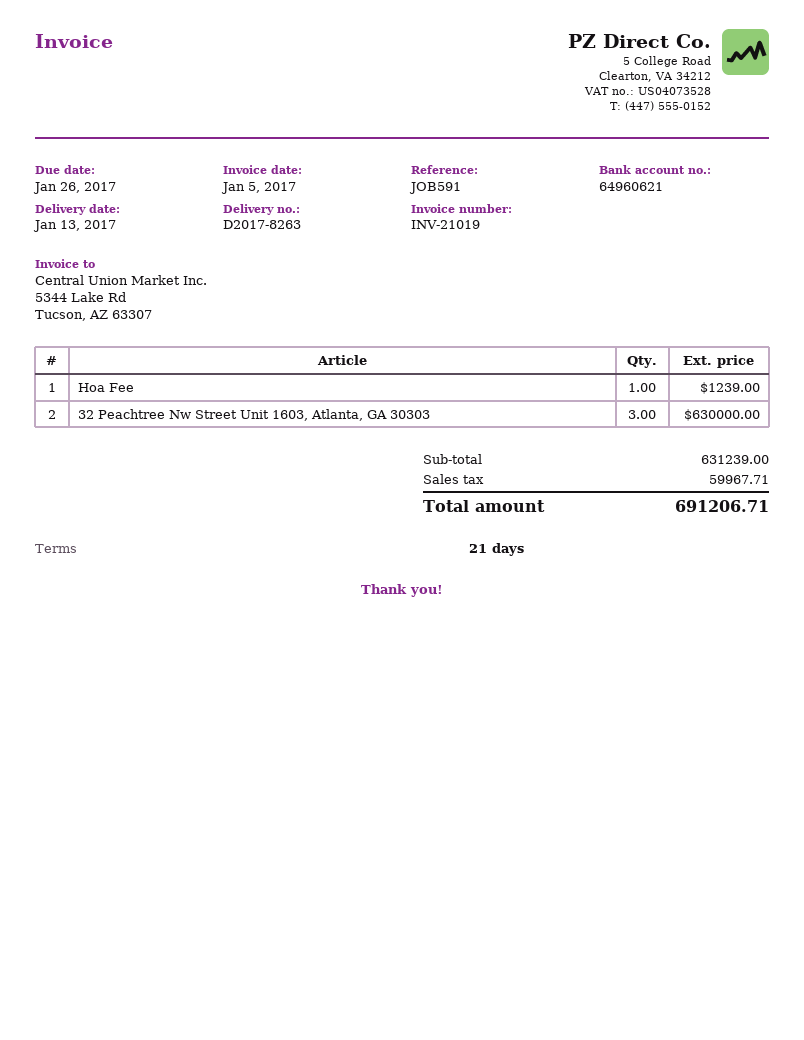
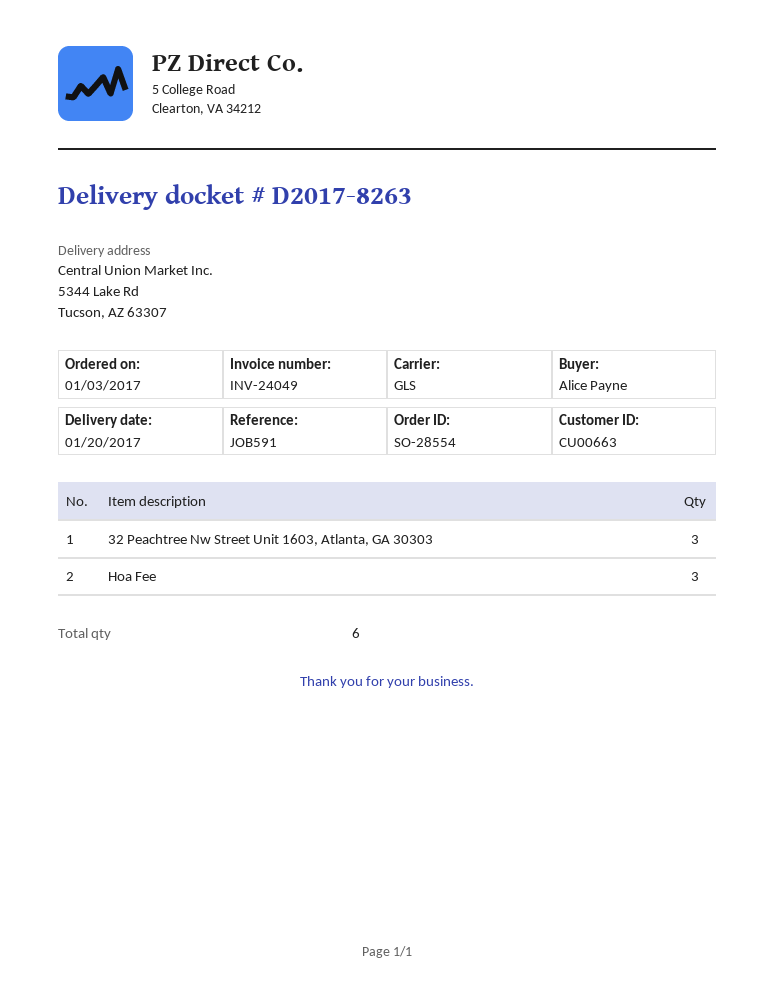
delivery date: 2017-01-13 -> 2017-01-20
invoice number: INV-21019 -> INV-24049
Hoa Fee: 1 -> 3

